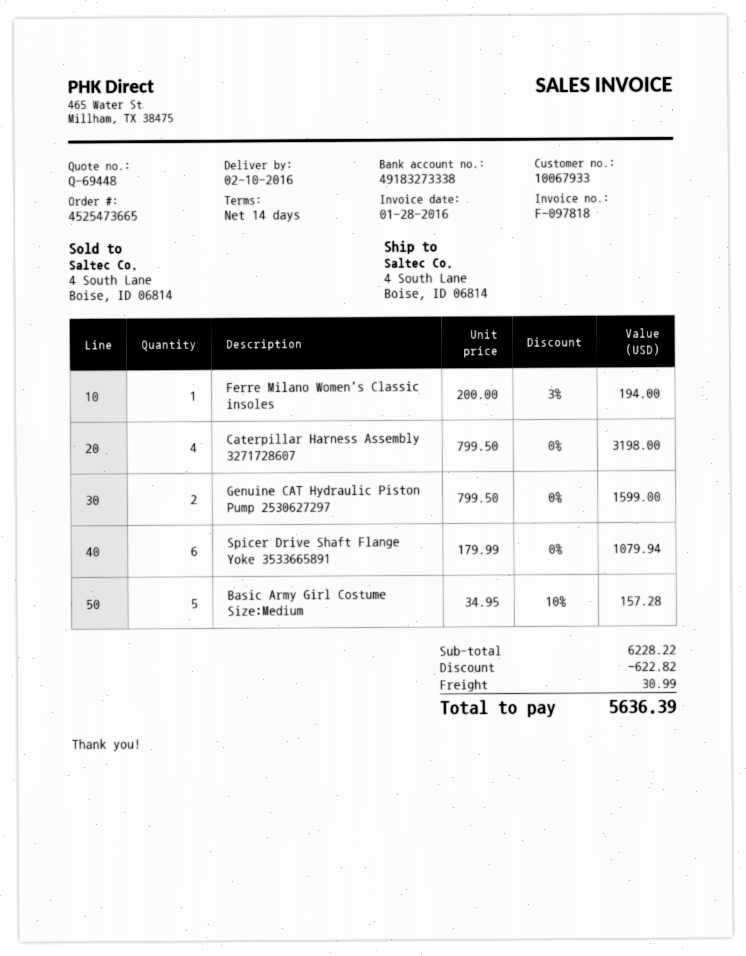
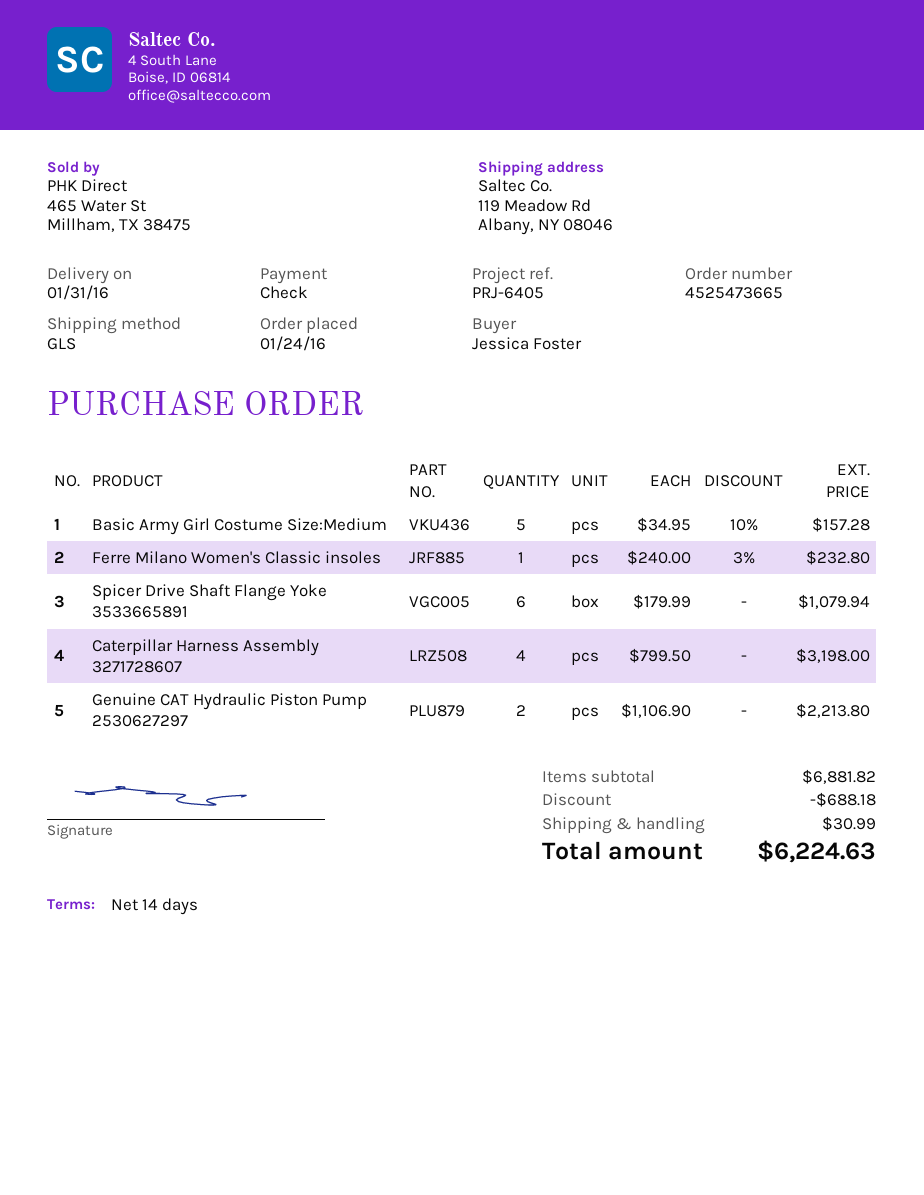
delivery date: 2016-02-10 -> 2016-01-31
ship to: 4 South Lane, Boise, ID 06814 -> 119 Meadow Rd, Albany, NY 08046
Ferre Milano Women's Classic insoles: 1 x 200.00 - 3% = 194.00 -> 1 x 240.00 - 3% = 232.80
Genuine CAT Hydraulic Piston Pump 2530627297: 2 x 799.50 = 1599.00 -> 2 x 1106.90 = 2213.80
subtotal: 6228.22 -> 6881.82
discount: 622.82 -> 688.18
total: 5636.39 -> 6224.63

